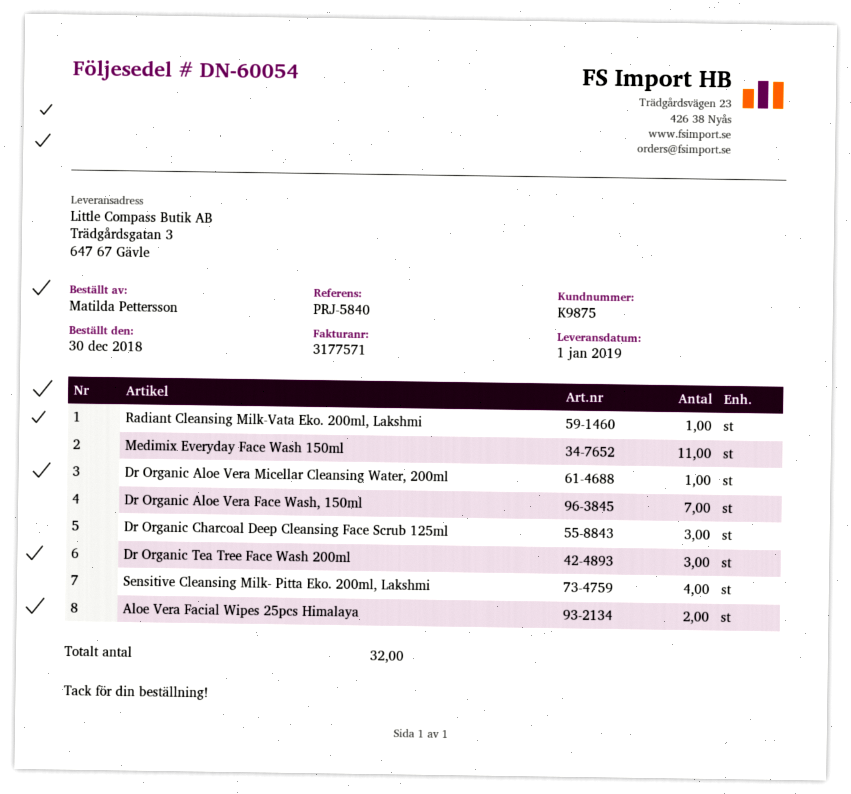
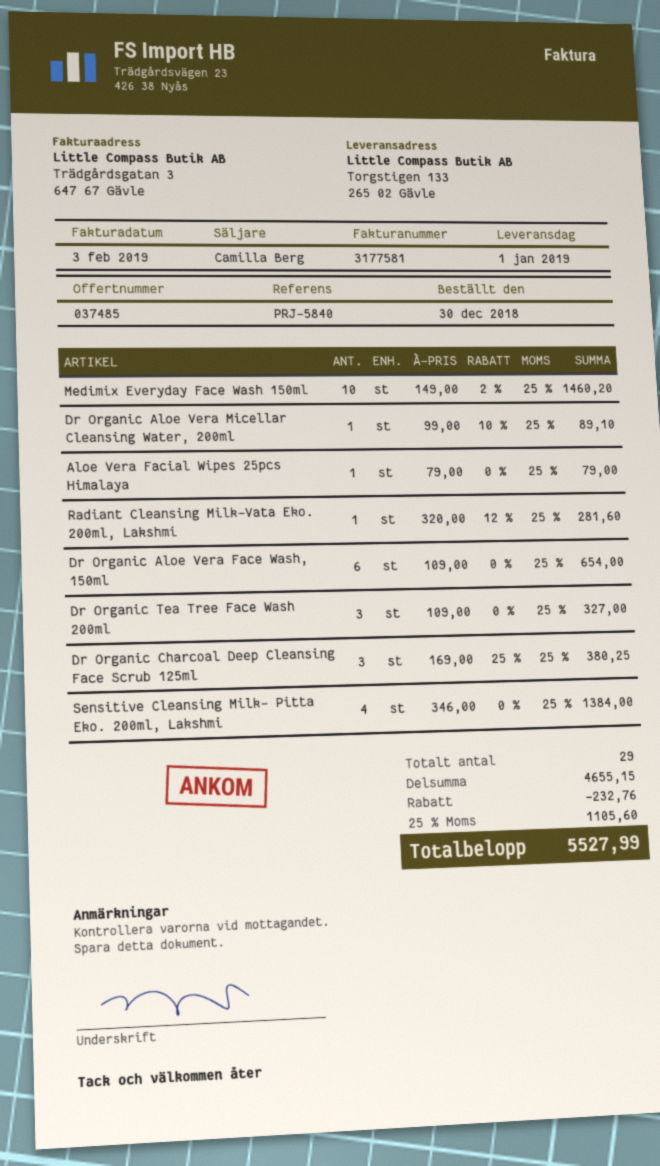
invoice number: 3177571 -> 3177581
ship to: Trädgårdsgatan 3, 647 67 Gävle -> Torgstigen 133, 265 02 Gävle
Medimix Everyday Face Wash 150ml: 11 -> 10
Dr Organic Aloe Vera Face Wash, 150ml: 7 -> 6
Aloe Vera Facial Wipes 25pcs Himalaya: 2 -> 1
total quantity: 32 -> 29

